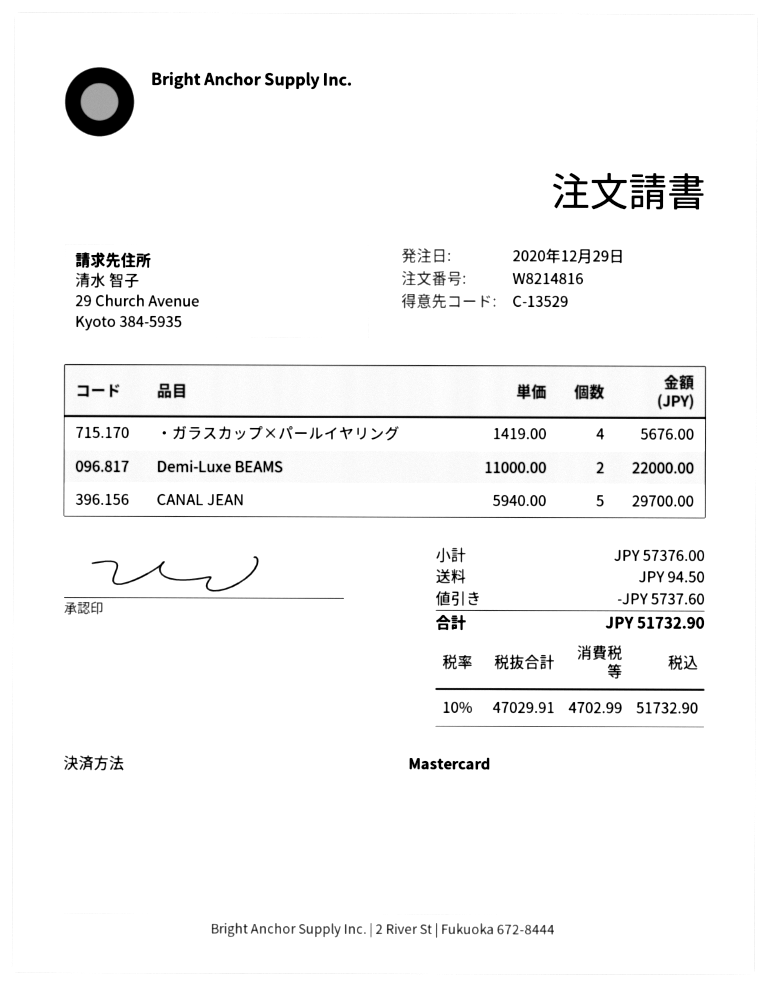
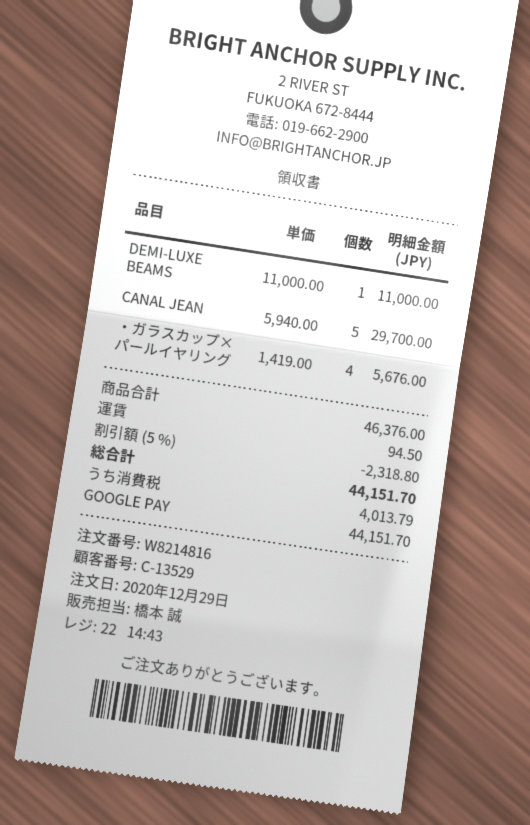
payment method: Mastercard -> Google Pay
Demi-Luxe BEAMS: 2 x 11000.00 = 22000.00 -> 1 x 11000.00 = 11000.00
subtotal: 57376.00 -> 46376.00
discount: 5737.60 -> 2318.80
tax: 4702.99 -> 4013.79
total: 51732.90 -> 44151.70

